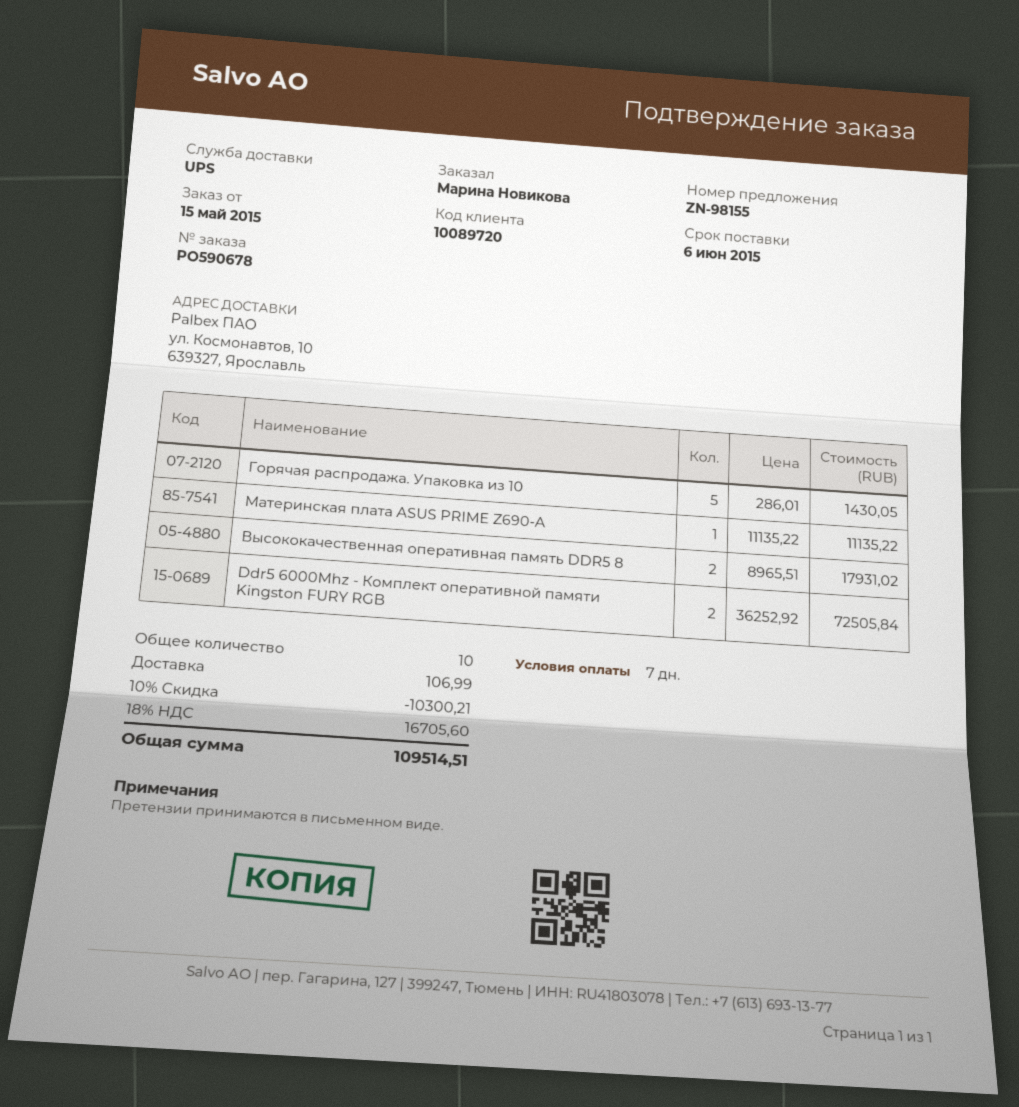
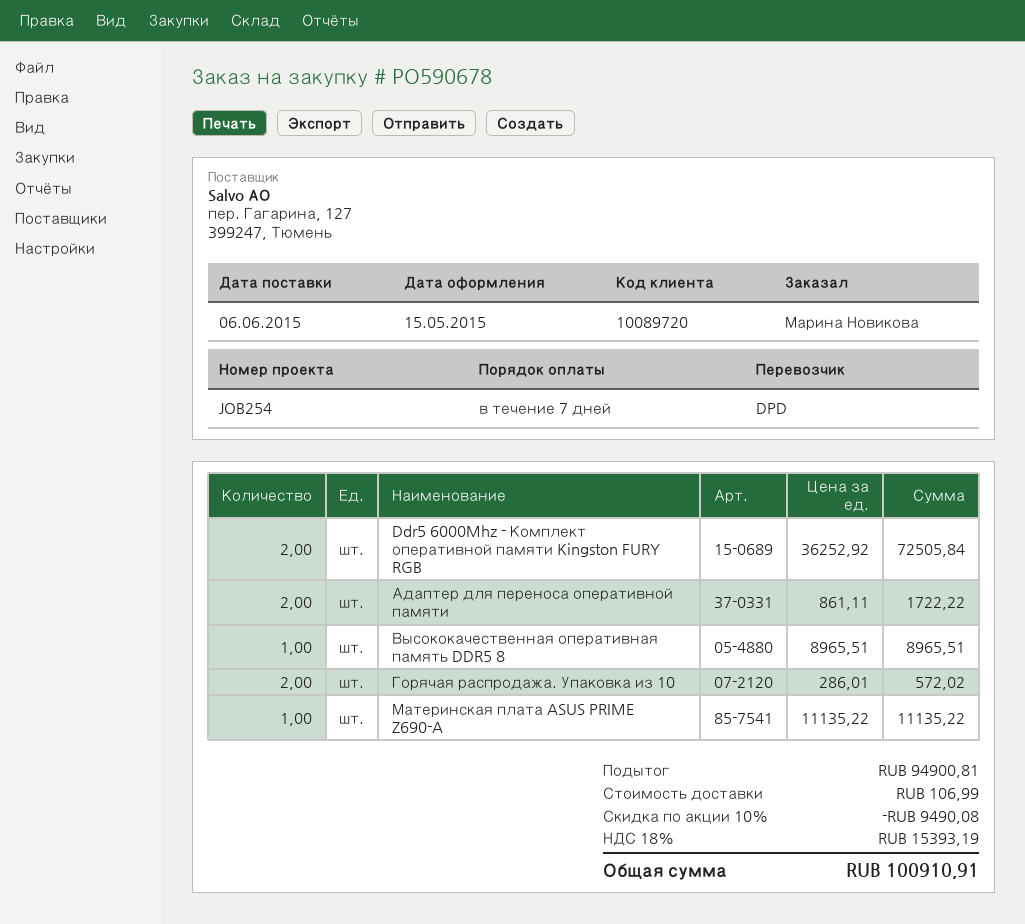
shipping method: UPS -> DPD
Горячая распродажа. Упаковка из 10: 5 x 286.01 = 1430.05 -> 2 x 286.01 = 572.02
Высококачественная оперативная память DDR5 8: 2 x 8965.51 = 17931.02 -> 1 x 8965.51 = 8965.51
Адаптер для переноса оперативной памяти: none -> 2 x 861.11 = 1722.22
discount: 10% = 10300.21 -> 10% = 9490.08
tax: 18% = 16705.60 -> 18% = 15393.19
total: 109514.51 -> 100910.91

